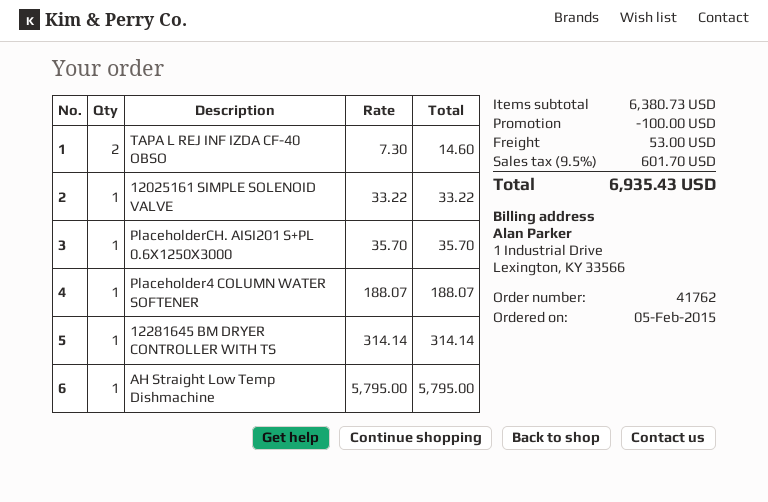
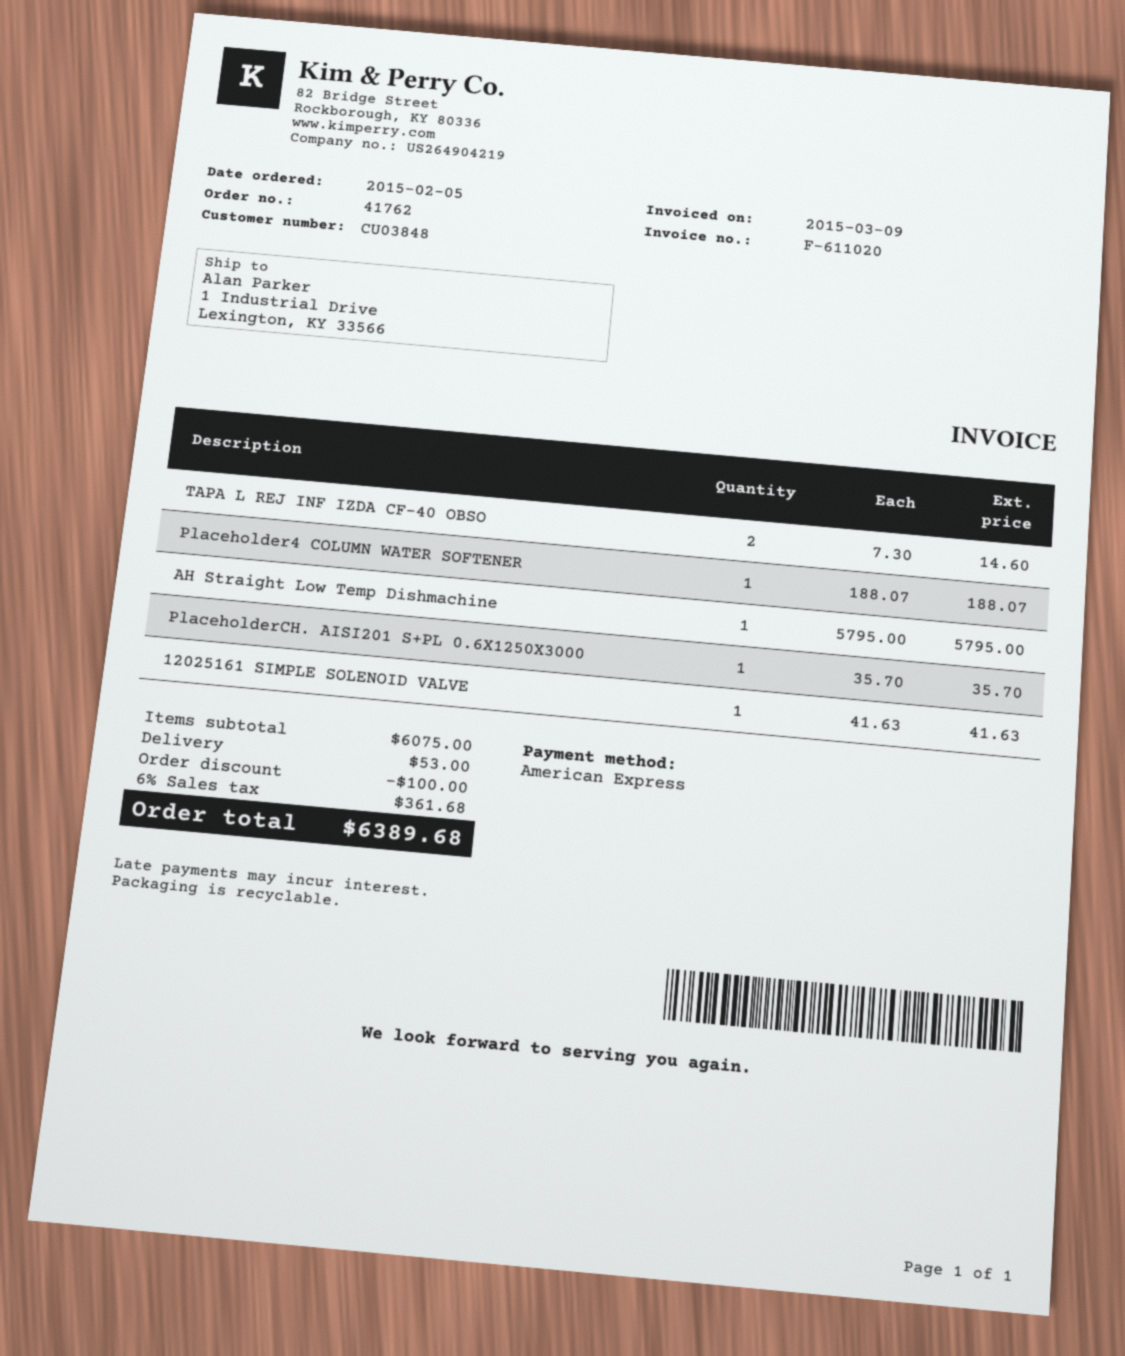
12025161 SIMPLE SOLENOID VALVE: 1 x 33.22 = 33.22 -> 1 x 41.63 = 41.63
12281645 BM DRYER CONTROLLER WITH TS: 1 x 314.14 = 314.14 -> none
subtotal: 6380.73 -> 6075.00
tax: 9.5% = 601.70 -> 6% = 361.68
total: 6935.43 -> 6389.68

